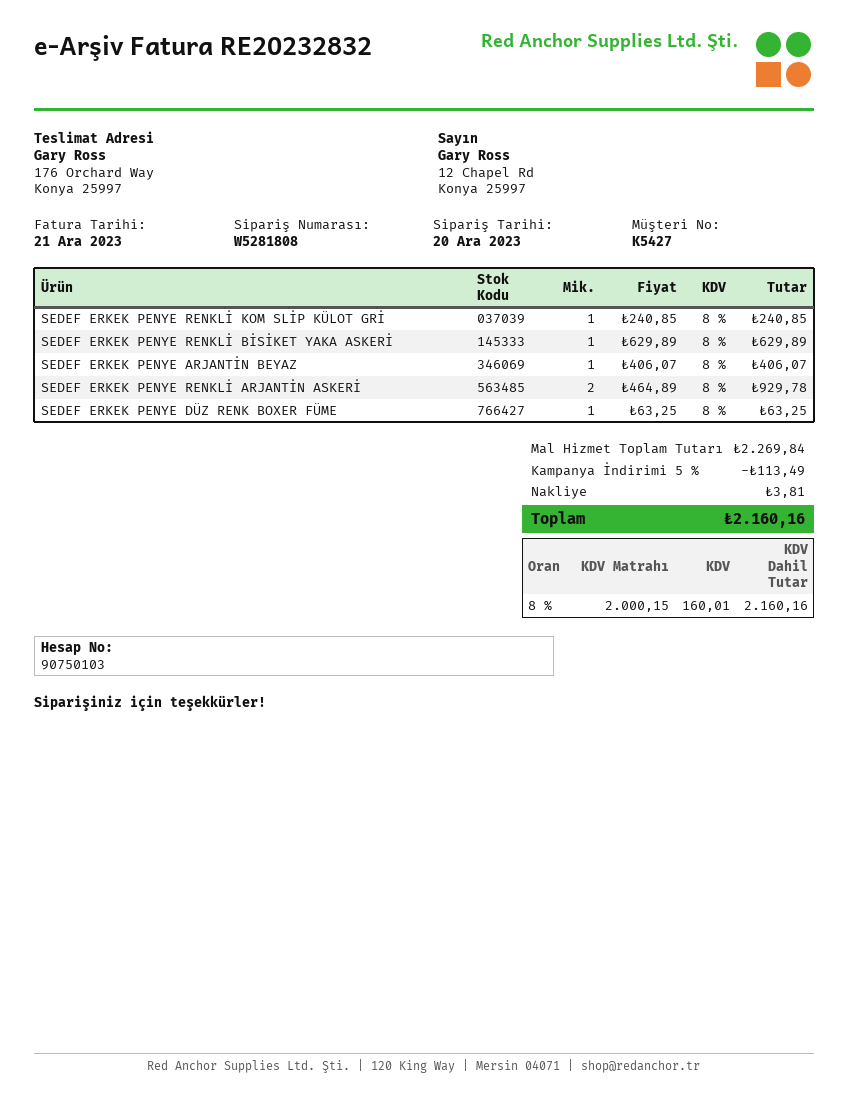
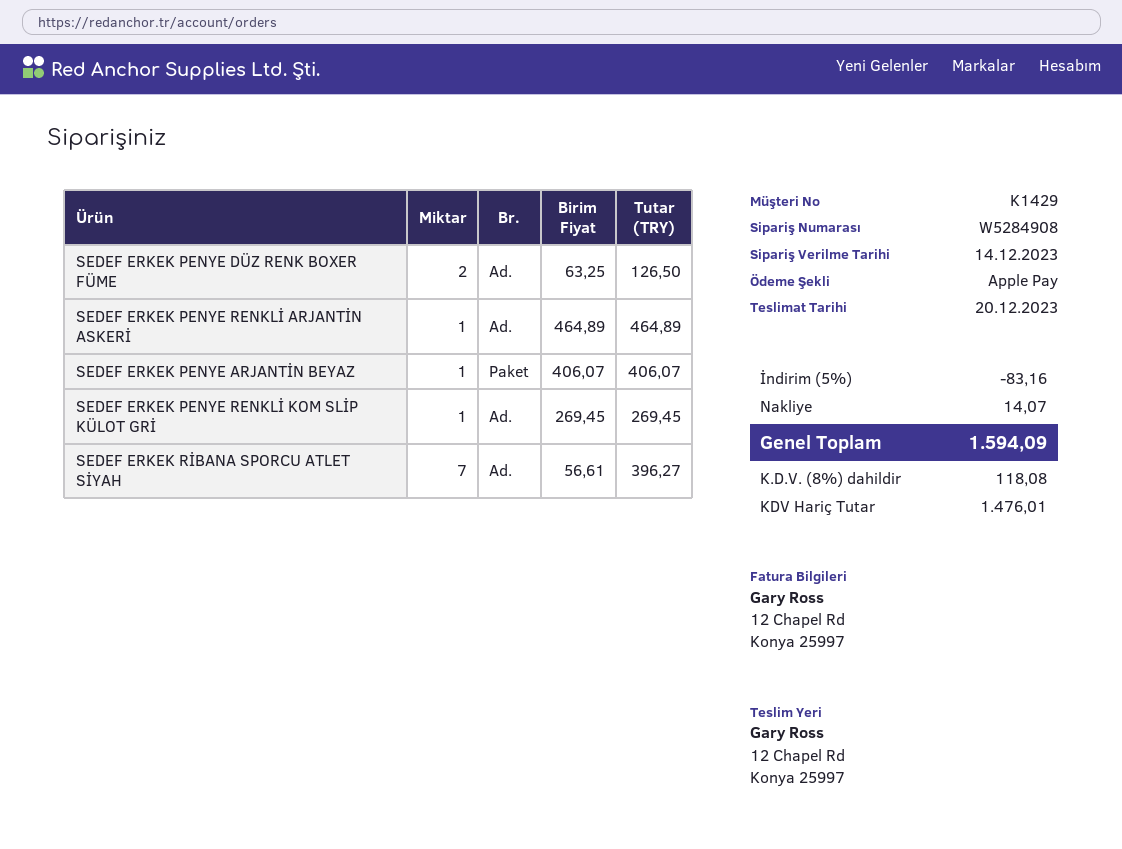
order number: W5281808 -> W5284908
order date: 2023-12-20 -> 2023-12-14
customer number: K5427 -> K1429
ship to: 176 Orchard Way, Konya 25997 -> 12 Chapel Rd, Konya 25997
SEDEF ERKEK PENYE RENKLİ KOM SLİP KÜLOT GRİ: 1 x 240.85 = 240.85 -> 1 x 269.45 = 269.45
SEDEF ERKEK PENYE RENKLİ BİSİKET YAKA ASKERİ: 1 x 629.89 = 629.89 -> none
SEDEF ERKEK PENYE RENKLİ ARJANTİN ASKERİ: 2 x 464.89 = 929.78 -> 1 x 464.89 = 464.89
SEDEF ERKEK PENYE DÜZ RENK BOXER FÜME: 1 x 63.25 = 63.25 -> 2 x 63.25 = 126.50
SEDEF ERKEK RİBANA SPORCU ATLET SİYAH: none -> 7 x 56.61 = 396.27
discount: 5% = 113.49 -> 5% = 83.16
shipping: 3.81 -> 14.07
net: 2000.15 -> 1476.01
tax: 8% = 160.01 -> 8% = 118.08
total: 2160.16 -> 1594.09

